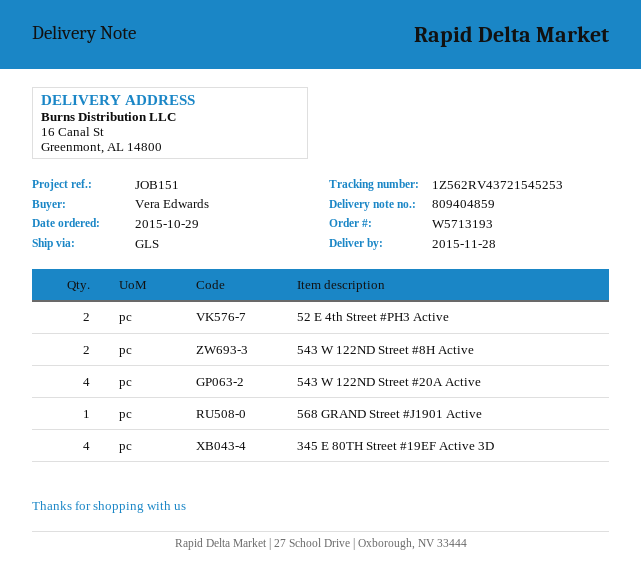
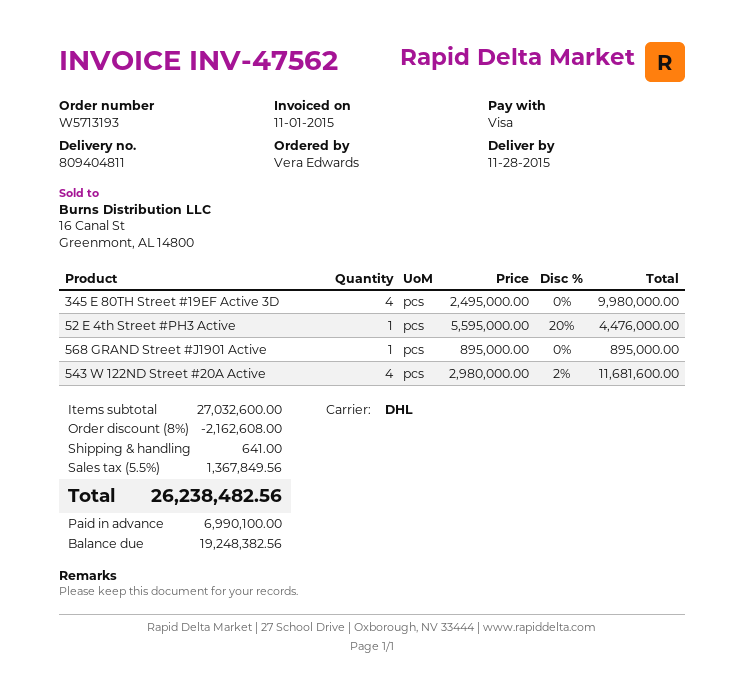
delivery note number: 809404859 -> 809404811
shipping method: GLS -> DHL
52 E 4th Street #PH3 Active: 2 -> 1
543 W 122ND Street #8H Active: 2 -> none

